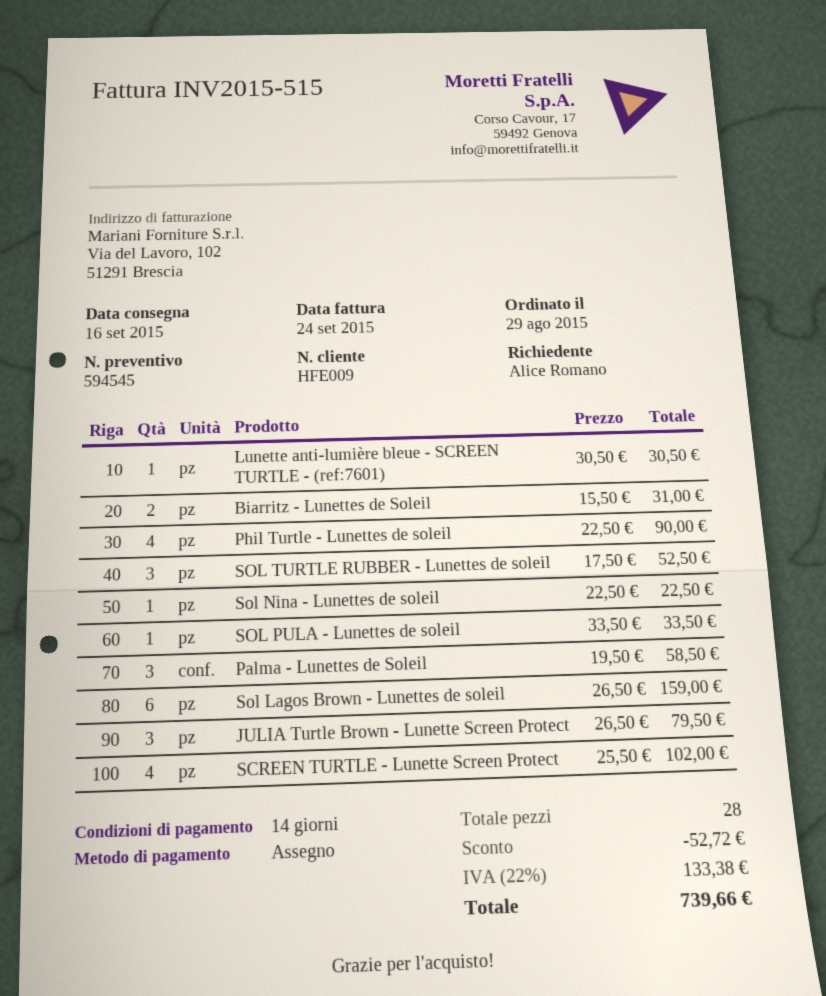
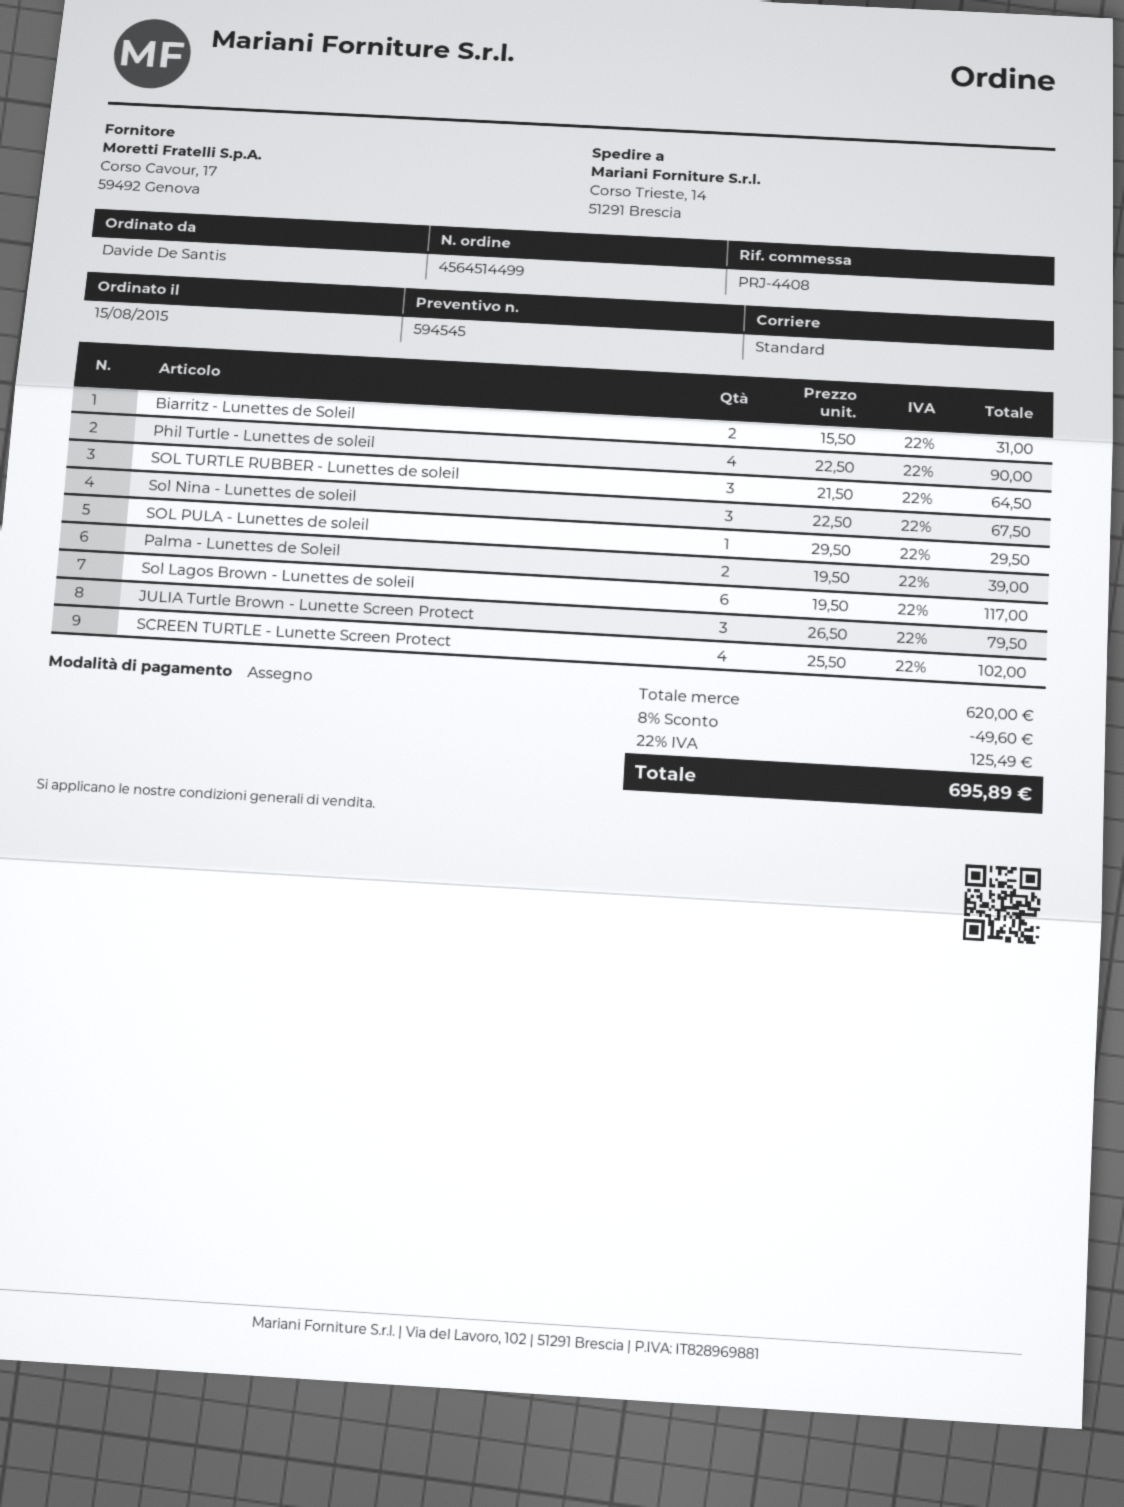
order date: 2015-08-29 -> 2015-08-15
ordered by: Alice Romano -> Davide De Santis
Lunette anti-lumière bleue - SCREEN TURTLE - (ref:7601): 1 x 30.50 = 30.50 -> none
SOL TURTLE RUBBER - Lunettes de soleil: 3 x 17.50 = 52.50 -> 3 x 21.50 = 64.50
Sol Nina - Lunettes de soleil: 1 x 22.50 = 22.50 -> 3 x 22.50 = 67.50
SOL PULA - Lunettes de soleil: 1 x 33.50 = 33.50 -> 1 x 29.50 = 29.50
Palma - Lunettes de Soleil: 3 x 19.50 = 58.50 -> 2 x 19.50 = 39.00
Sol Lagos Brown - Lunettes de soleil: 6 x 26.50 = 159.00 -> 6 x 19.50 = 117.00
discount: 52.72 -> 49.60
tax: 22% = 133.38 -> 22% = 125.49
total: 739.66 -> 695.89

